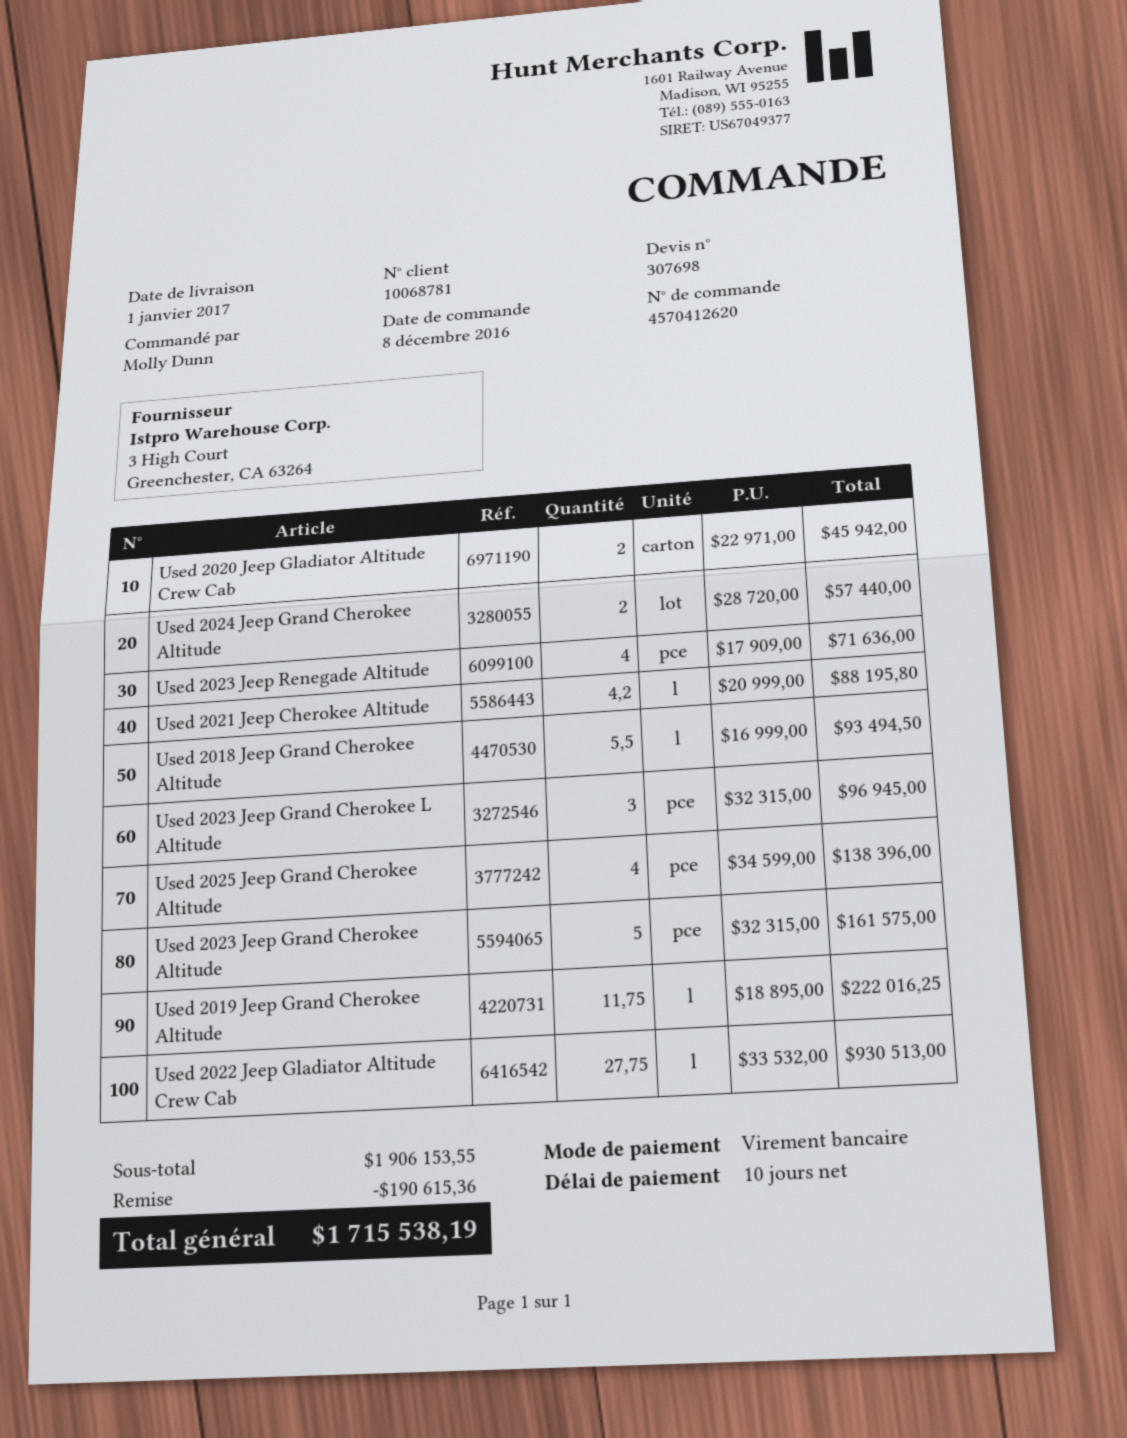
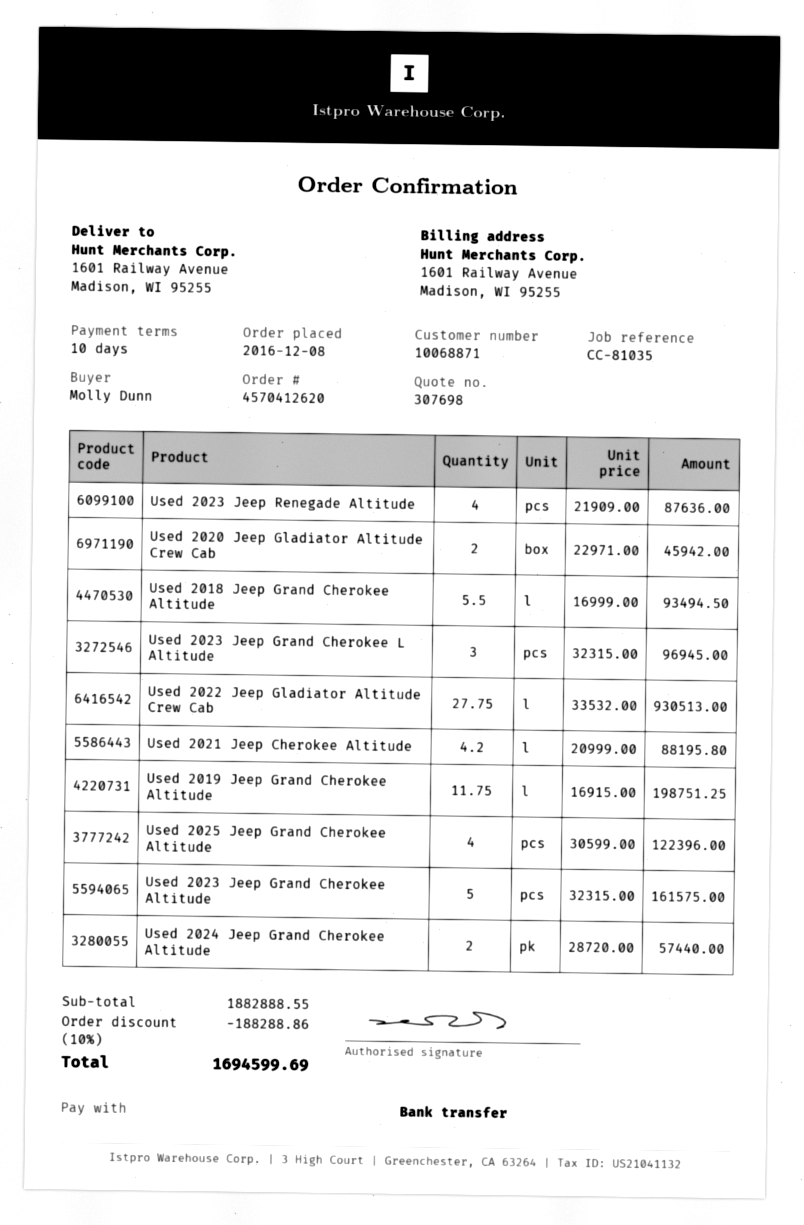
customer number: 10068781 -> 10068871
Used 2023 Jeep Renegade Altitude: 4 x 17909.00 = 71636.00 -> 4 x 21909.00 = 87636.00
Used 2025 Jeep Grand Cherokee Altitude: 4 x 34599.00 = 138396.00 -> 4 x 30599.00 = 122396.00
Used 2019 Jeep Grand Cherokee Altitude: 11.75 x 18895.00 = 222016.25 -> 11.75 x 16915.00 = 198751.25
subtotal: 1906153.55 -> 1882888.55
discount: 190615.36 -> 188288.86
total: 1715538.19 -> 1694599.69

